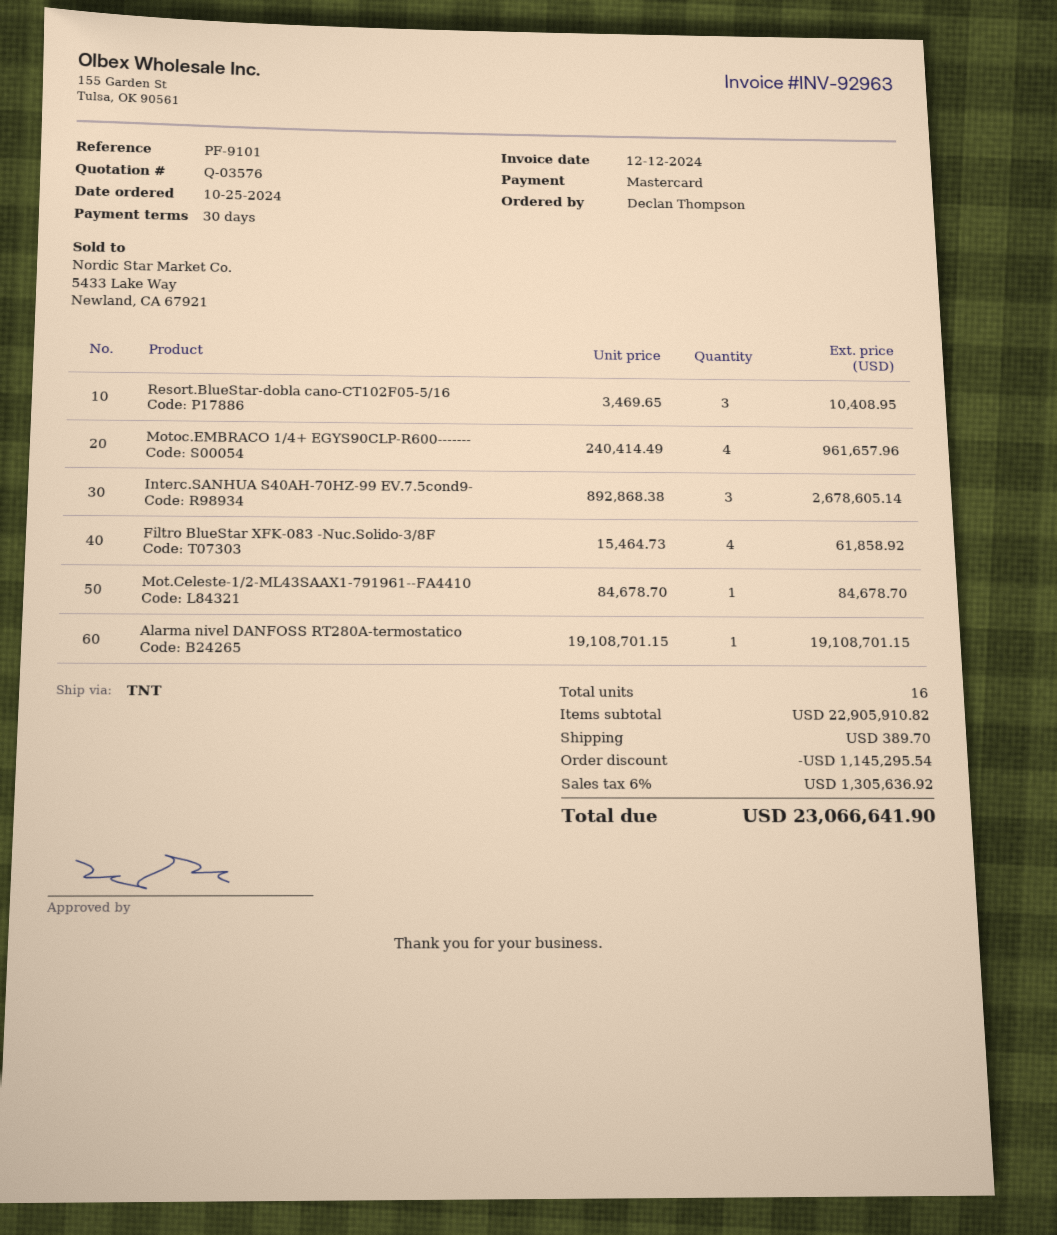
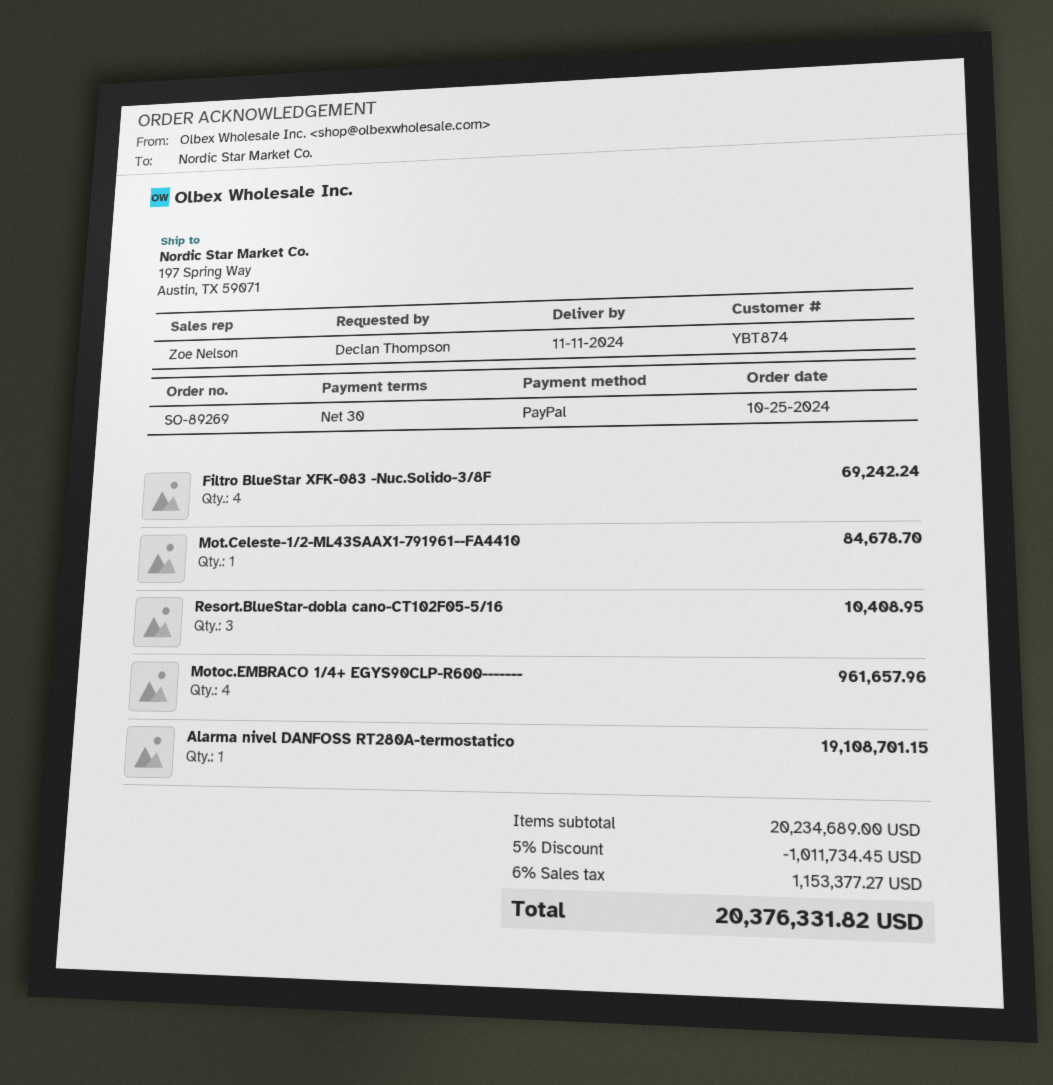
payment method: Mastercard -> PayPal
Interc.SANHUA S40AH-70HZ-99 EV.7.5cond9-: 3 for 2678605.14 -> none
Filtro BlueStar XFK-083 -Nuc.Solido-3/8F: 4 for 61858.92 -> 4 for 69242.24
subtotal: 22905910.82 -> 20234689.00
discount: 1145295.54 -> 1011734.45
shipping: 389.70 -> none
tax: 6% = 1305636.92 -> 6% = 1153377.27
total: 23066641.90 -> 20376331.82

